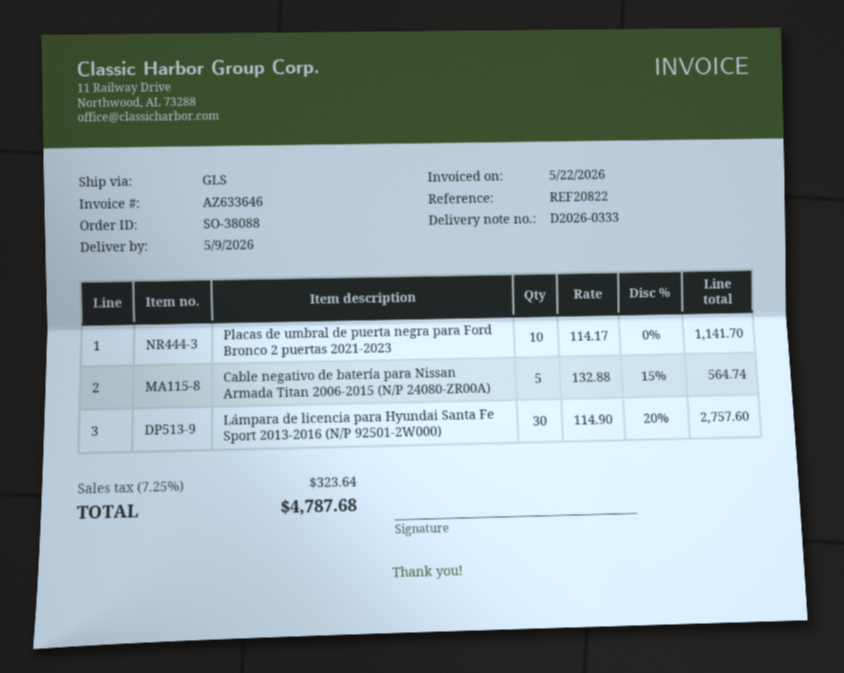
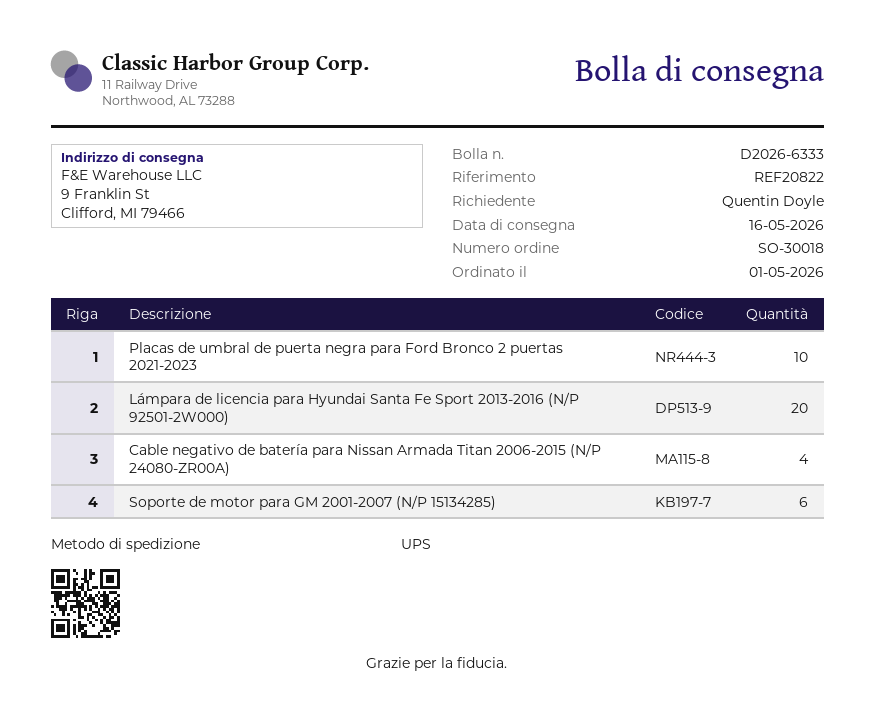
order number: SO-38088 -> SO-30018
delivery note number: D2026-0333 -> D2026-6333
delivery date: 2026-05-09 -> 2026-05-16
shipping method: GLS -> UPS
Cable negativo de batería para Nissan Armada Titan 2006-2015 (N/P 24080-ZR00A): 5 -> 4
Lámpara de licencia para Hyundai Santa Fe Sport 2013-2016 (N/P 92501-2W000): 30 -> 20
Soporte de motor para GM 2001-2007 (N/P 15134285): none -> 6

